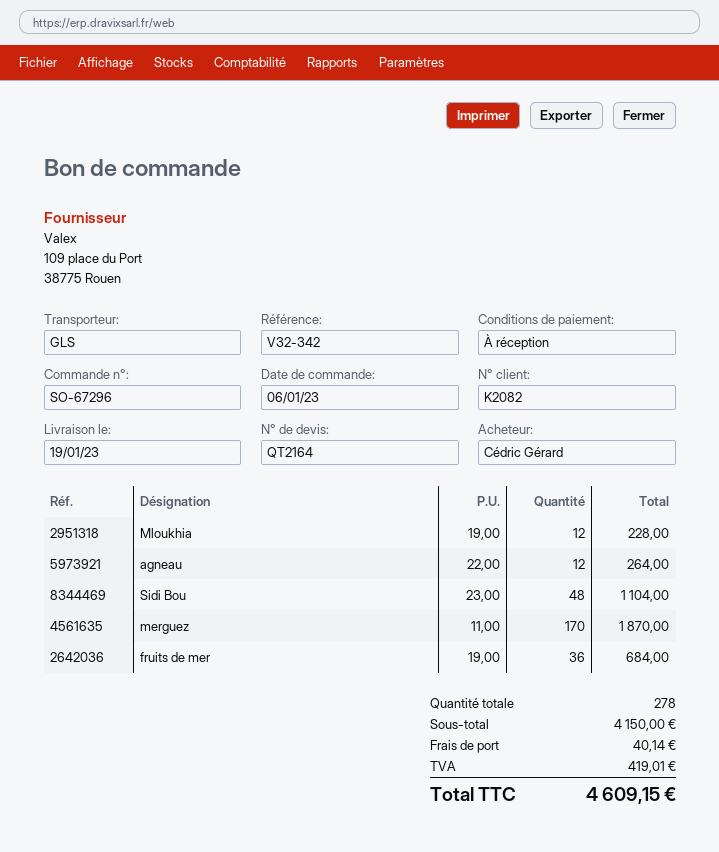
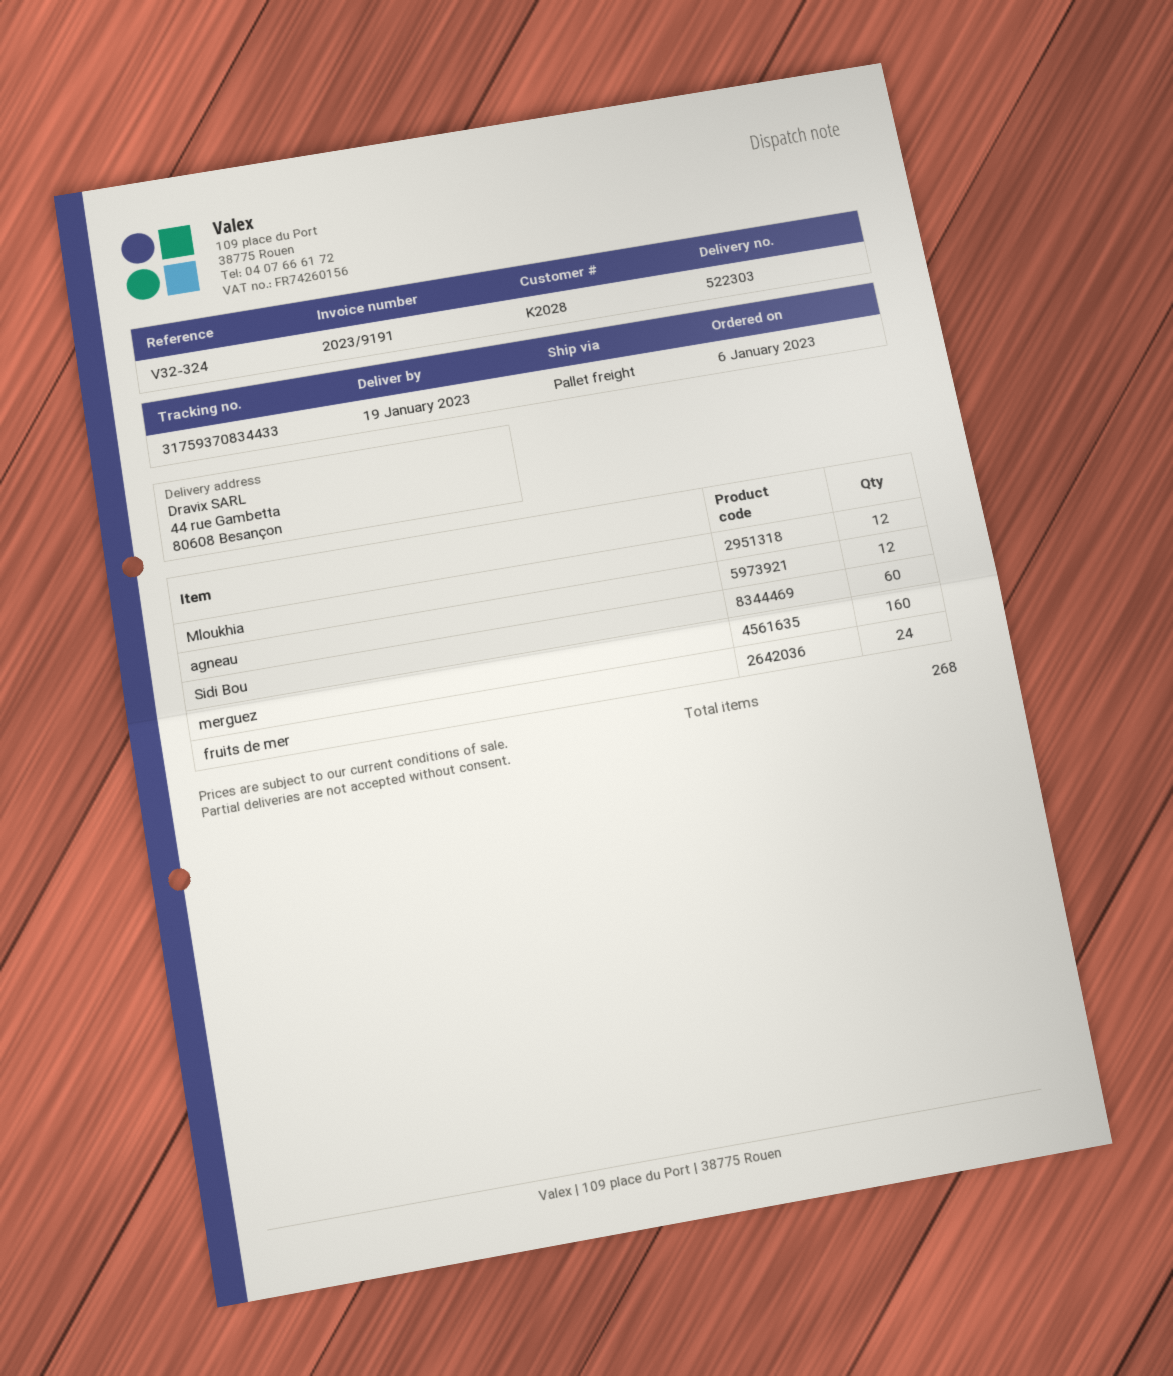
customer number: K2082 -> K2028
reference: V32-342 -> V32-324
shipping method: GLS -> pallet freight
Sidi Bou: 48 -> 60
merguez: 170 -> 160
fruits de mer: 36 -> 24
total quantity: 278 -> 268

